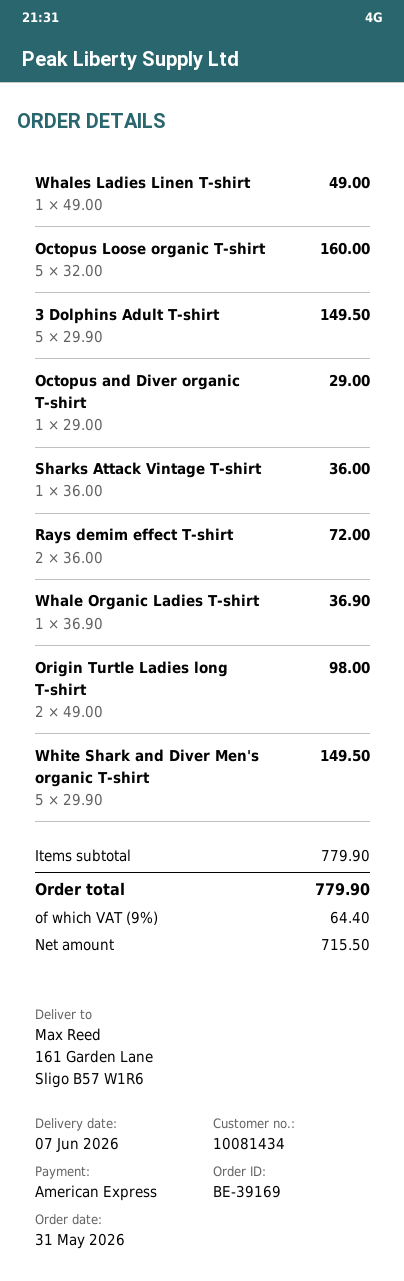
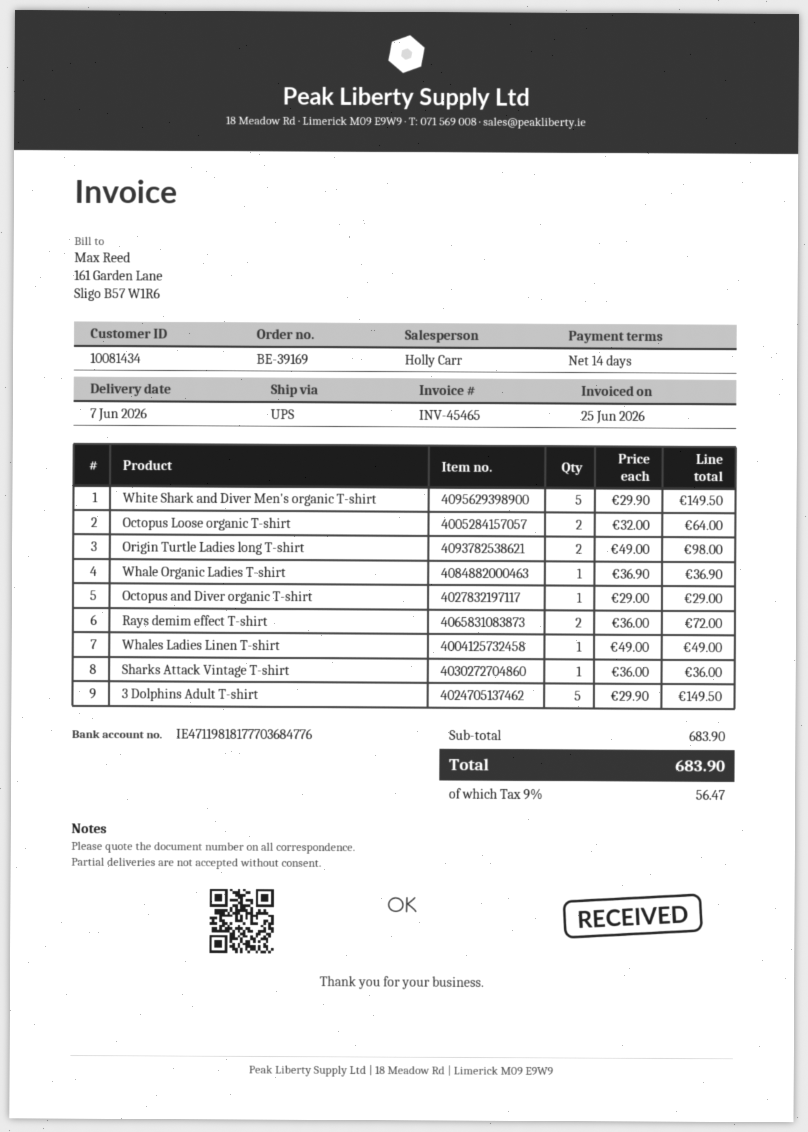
Octopus Loose organic T-shirt: 5 x 32.00 = 160.00 -> 2 x 32.00 = 64.00
subtotal: 779.90 -> 683.90
tax: 9% = 64.40 -> 9% = 56.47
total: 779.90 -> 683.90

